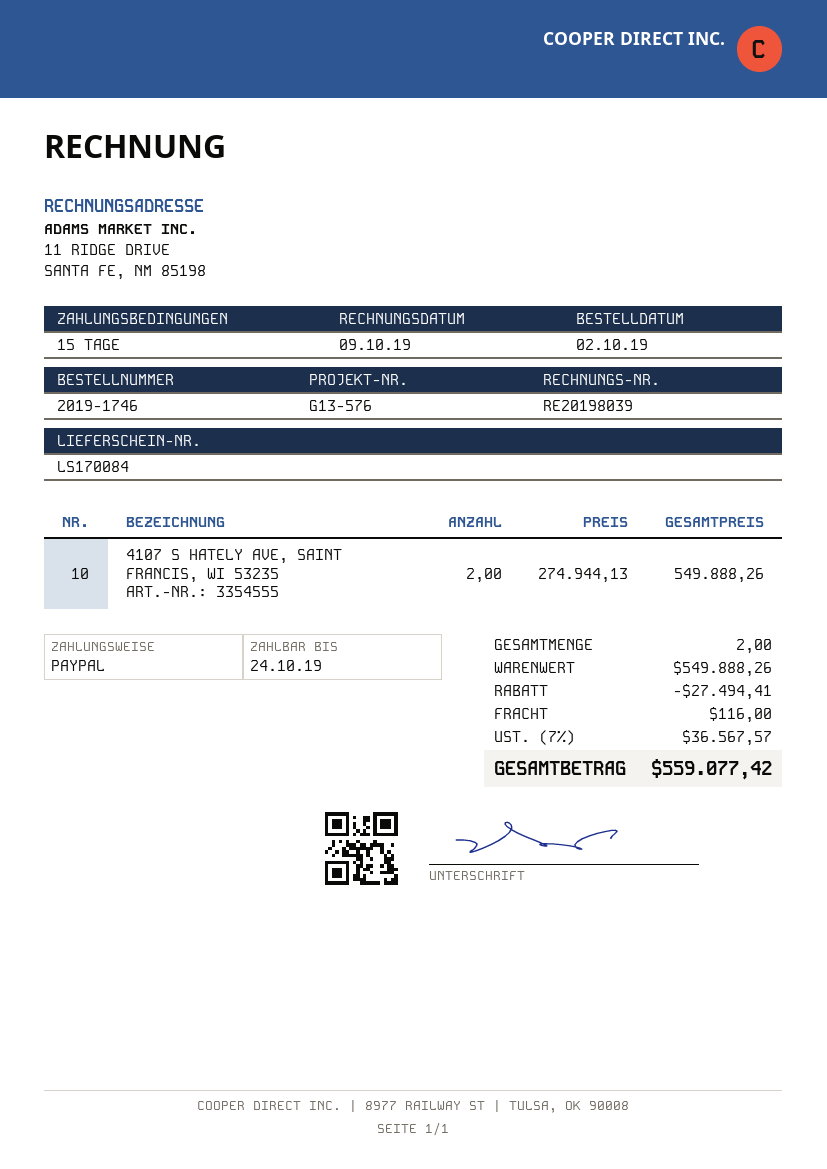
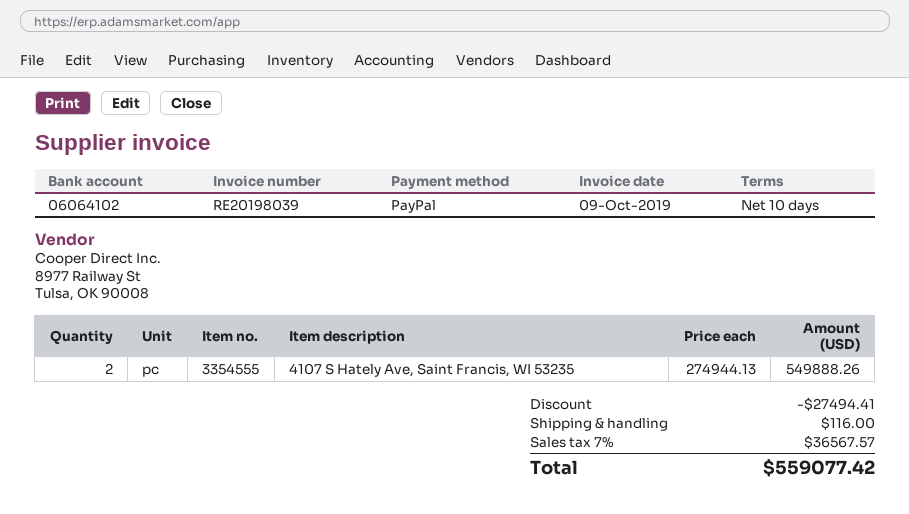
payment terms: 15 days -> 10 days

